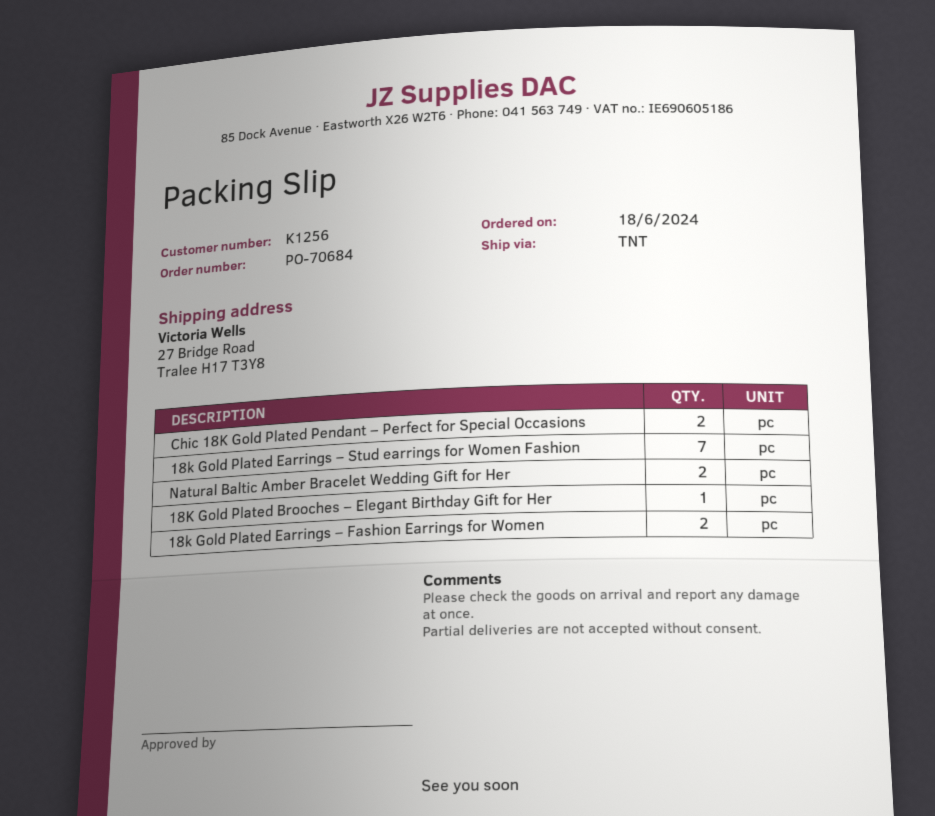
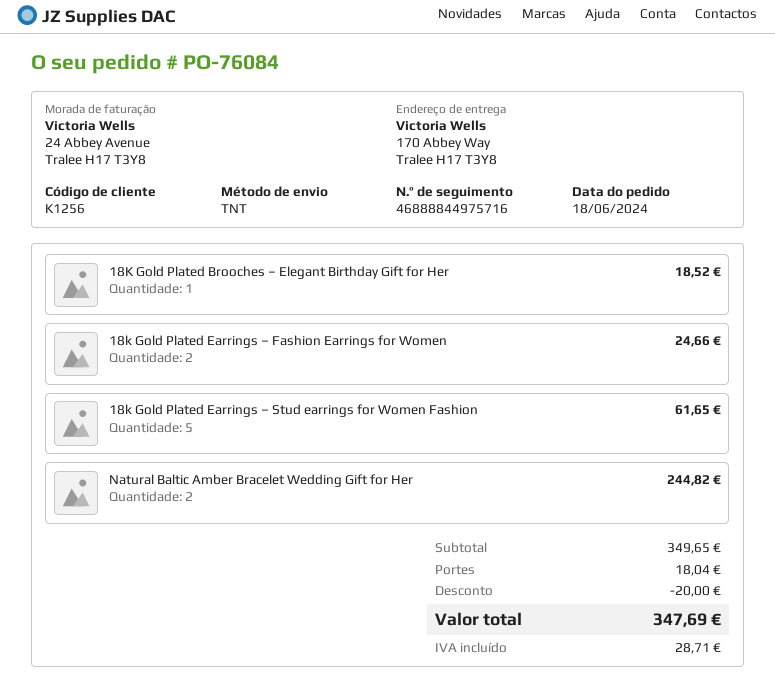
order number: PO-70684 -> PO-76084
ship to: 27 Bridge Road, Tralee H17 T3Y8 -> 170 Abbey Way, Tralee H17 T3Y8
Chic 18K Gold Plated Pendant – Perfect for Special Occasions: 2 -> none
18k Gold Plated Earrings – Stud earrings for Women Fashion: 7 -> 5

